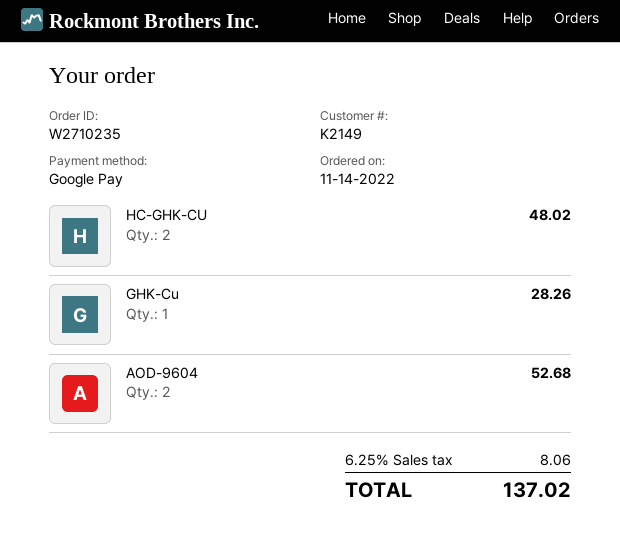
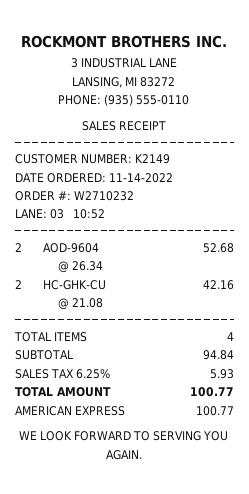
order number: W2710235 -> W2710232
payment method: Google Pay -> American Express
HC-GHK-CU: 2 for 48.02 -> 2 for 42.16
GHK-Cu: 1 for 28.26 -> none
tax: 6.25% = 8.06 -> 6.25% = 5.93
total: 137.02 -> 100.77

